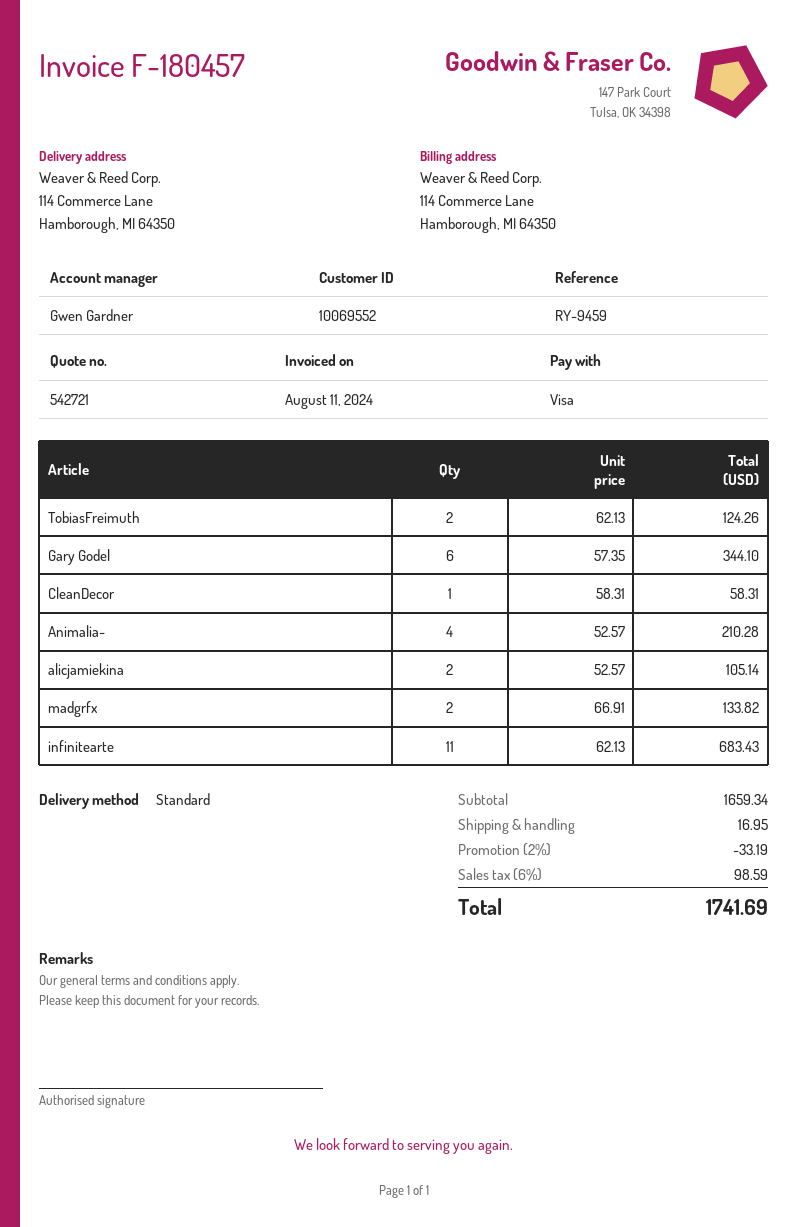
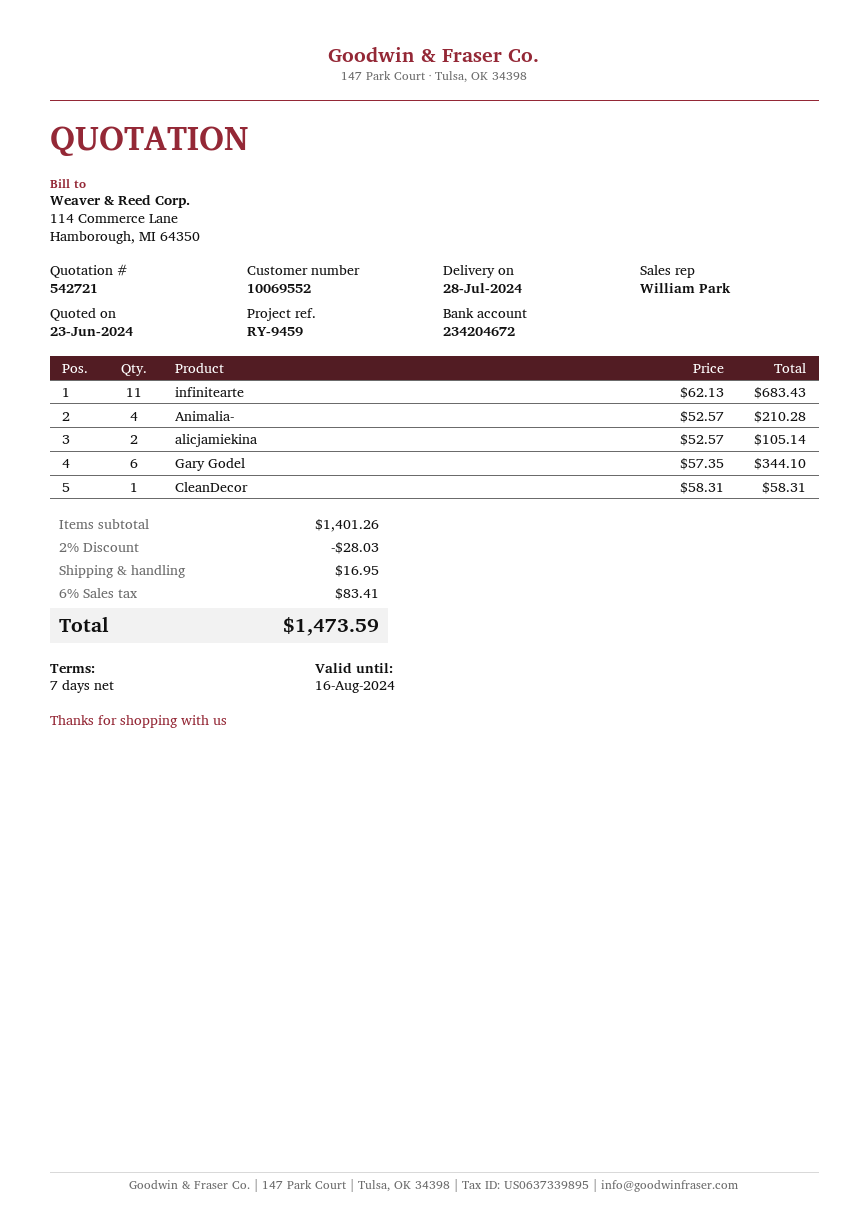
sales rep: Gwen Gardner -> William Park
TobiasFreimuth: 2 x 62.13 = 124.26 -> none
madgrfx: 2 x 66.91 = 133.82 -> none
subtotal: 1659.34 -> 1401.26
discount: 2% = 33.19 -> 2% = 28.03
tax: 6% = 98.59 -> 6% = 83.41
total: 1741.69 -> 1473.59

